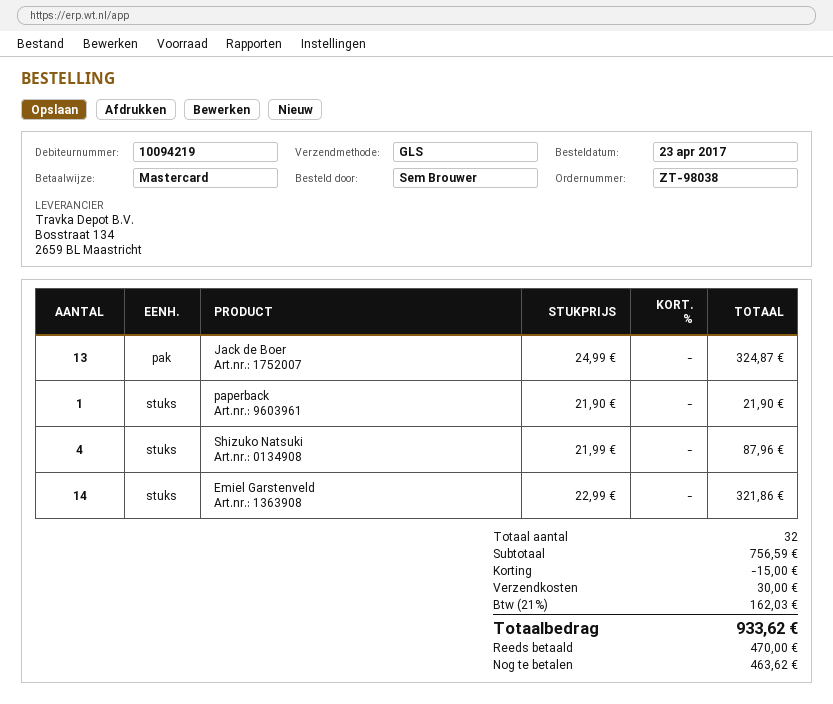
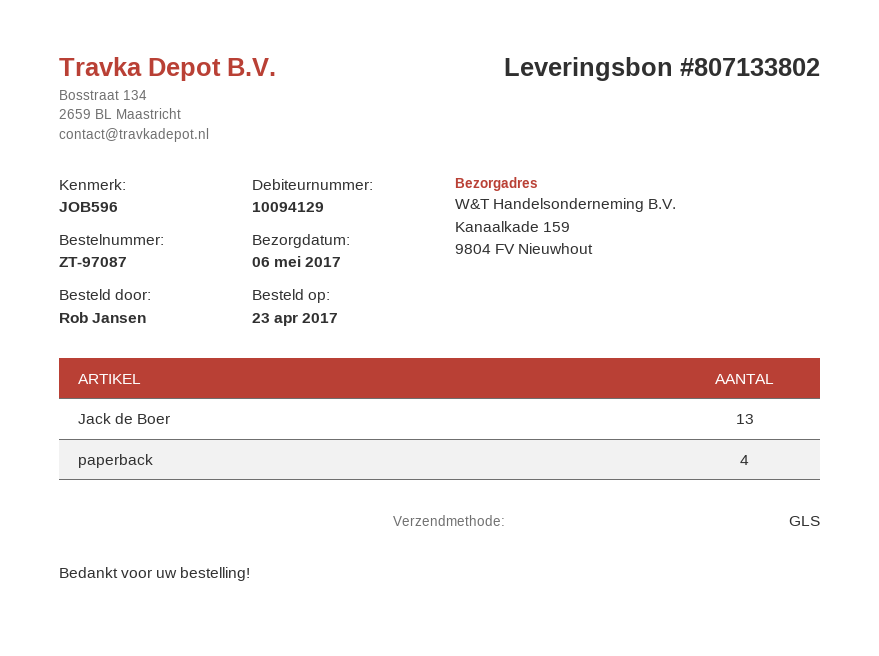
order number: ZT-98038 -> ZT-97087
customer number: 10094219 -> 10094129
ordered by: Sem Brouwer -> Rob Jansen
paperback: 1 -> 4
Shizuko Natsuki: 4 -> none
Emiel Garstenveld: 14 -> none

